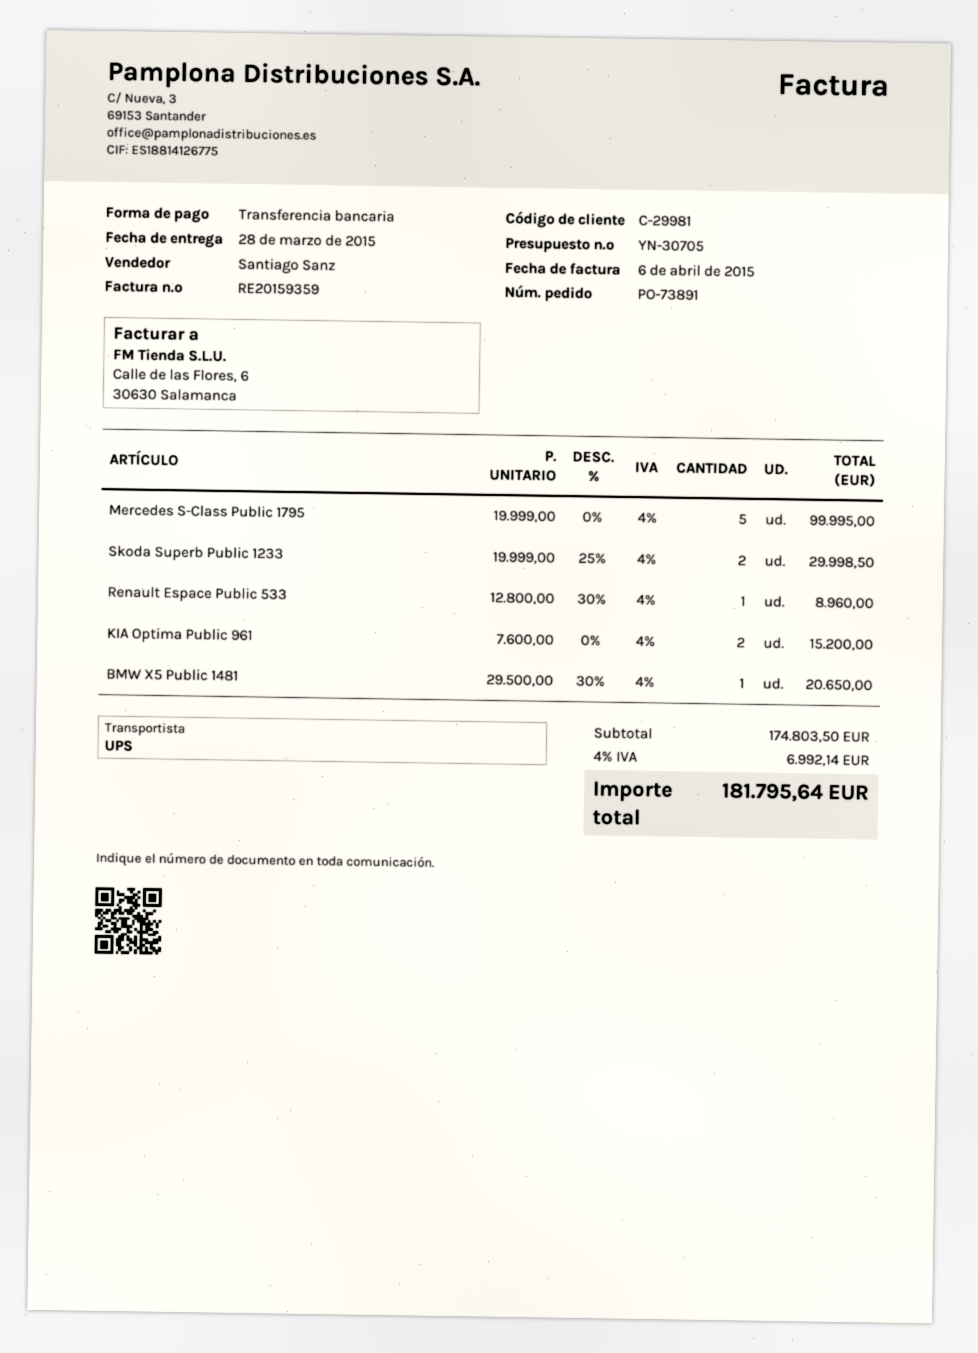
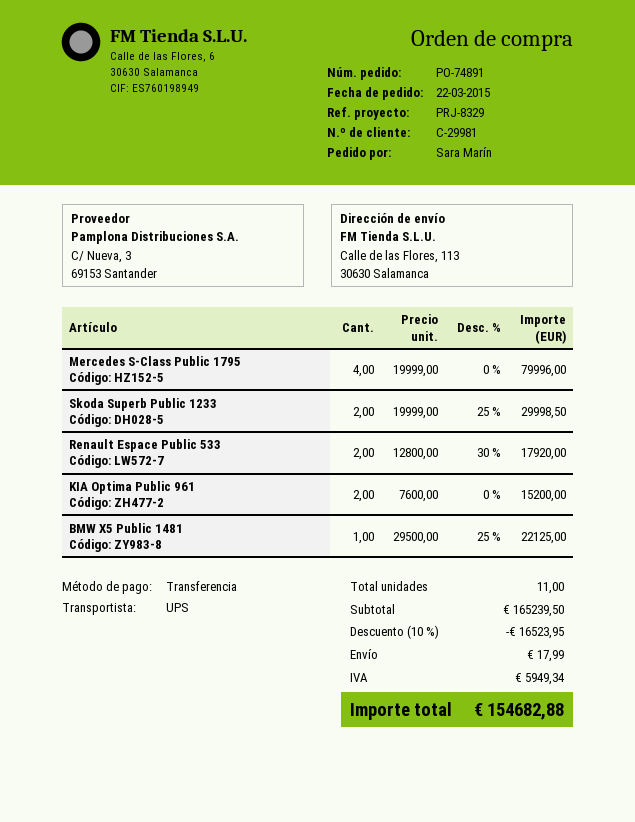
order number: PO-73891 -> PO-74891
Mercedes S-Class Public 1795: 5 x 19999.00 = 99995.00 -> 4 x 19999.00 = 79996.00
Renault Espace Public 533: 1 x 12800.00 - 30% = 8960.00 -> 2 x 12800.00 - 30% = 17920.00
BMW X5 Public 1481: 1 x 29500.00 - 30% = 20650.00 -> 1 x 29500.00 - 25% = 22125.00
subtotal: 174803.50 -> 165239.50
discount: none -> 10% = 16523.95
shipping: none -> 17.99
tax: 6992.14 -> 5949.34
total: 181795.64 -> 154682.88

